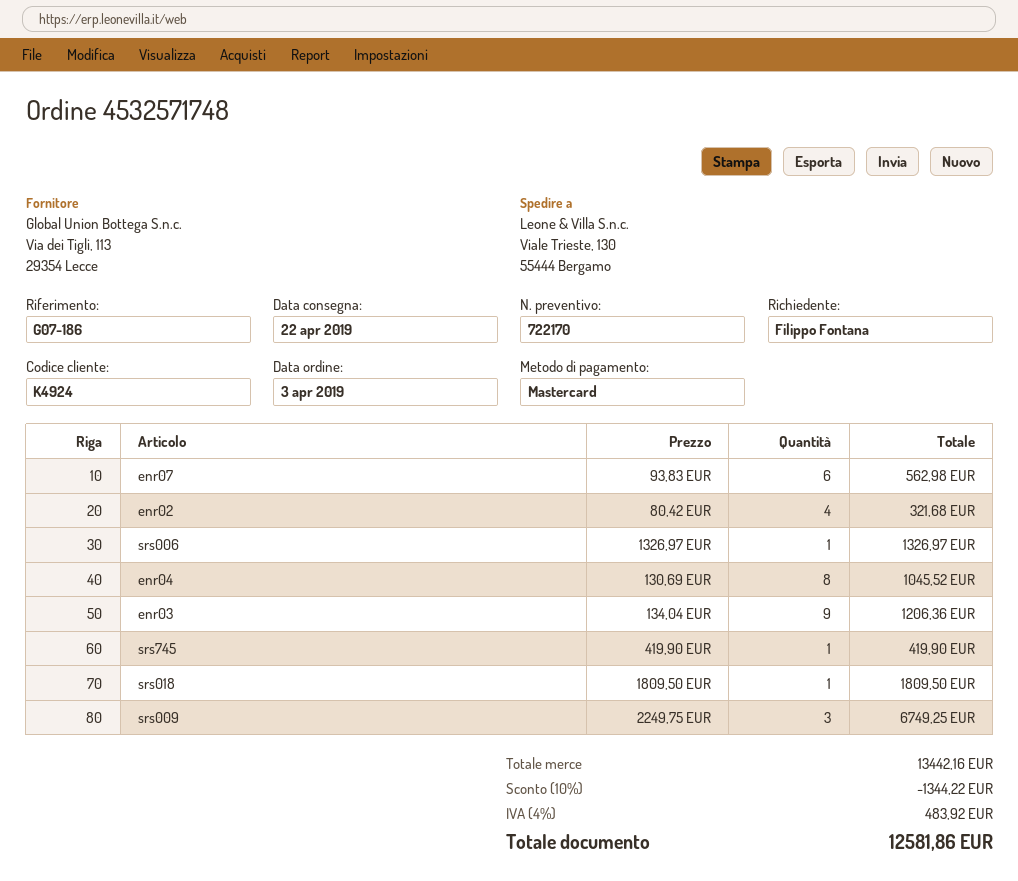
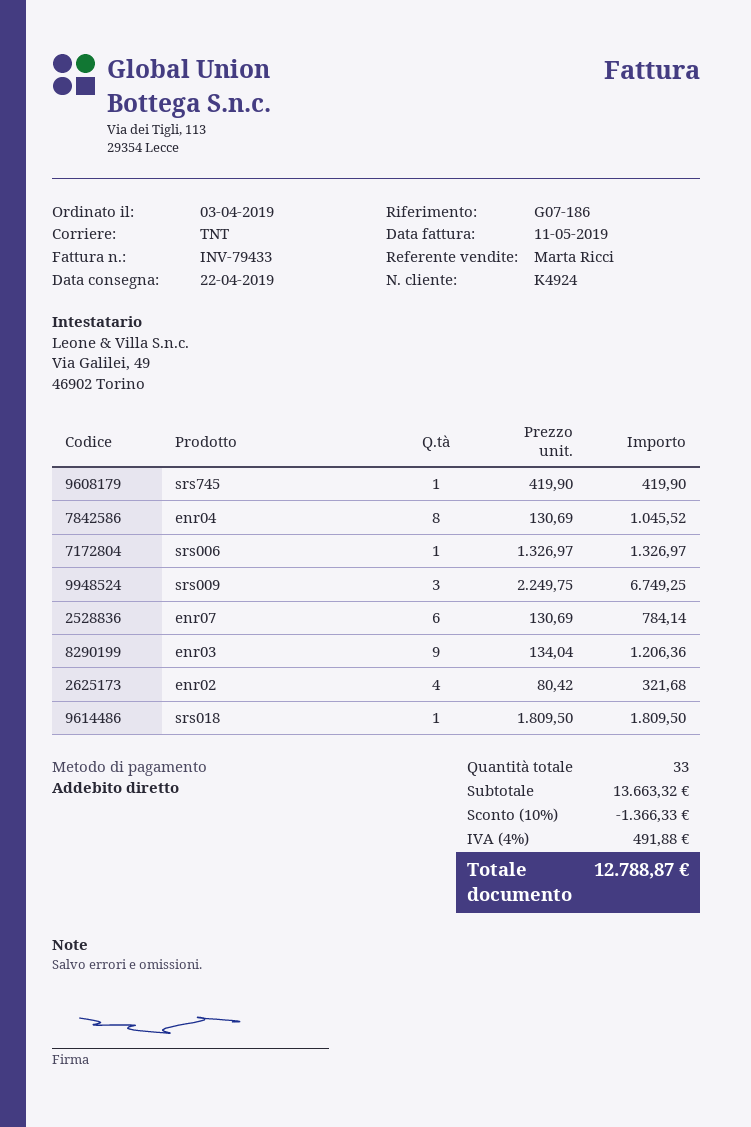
payment method: Mastercard -> direct debit
enr07: 6 x 93.83 = 562.98 -> 6 x 130.69 = 784.14
subtotal: 13442.16 -> 13663.32
discount: 10% = 1344.22 -> 10% = 1366.33
tax: 4% = 483.92 -> 4% = 491.88
total: 12581.86 -> 12788.87

